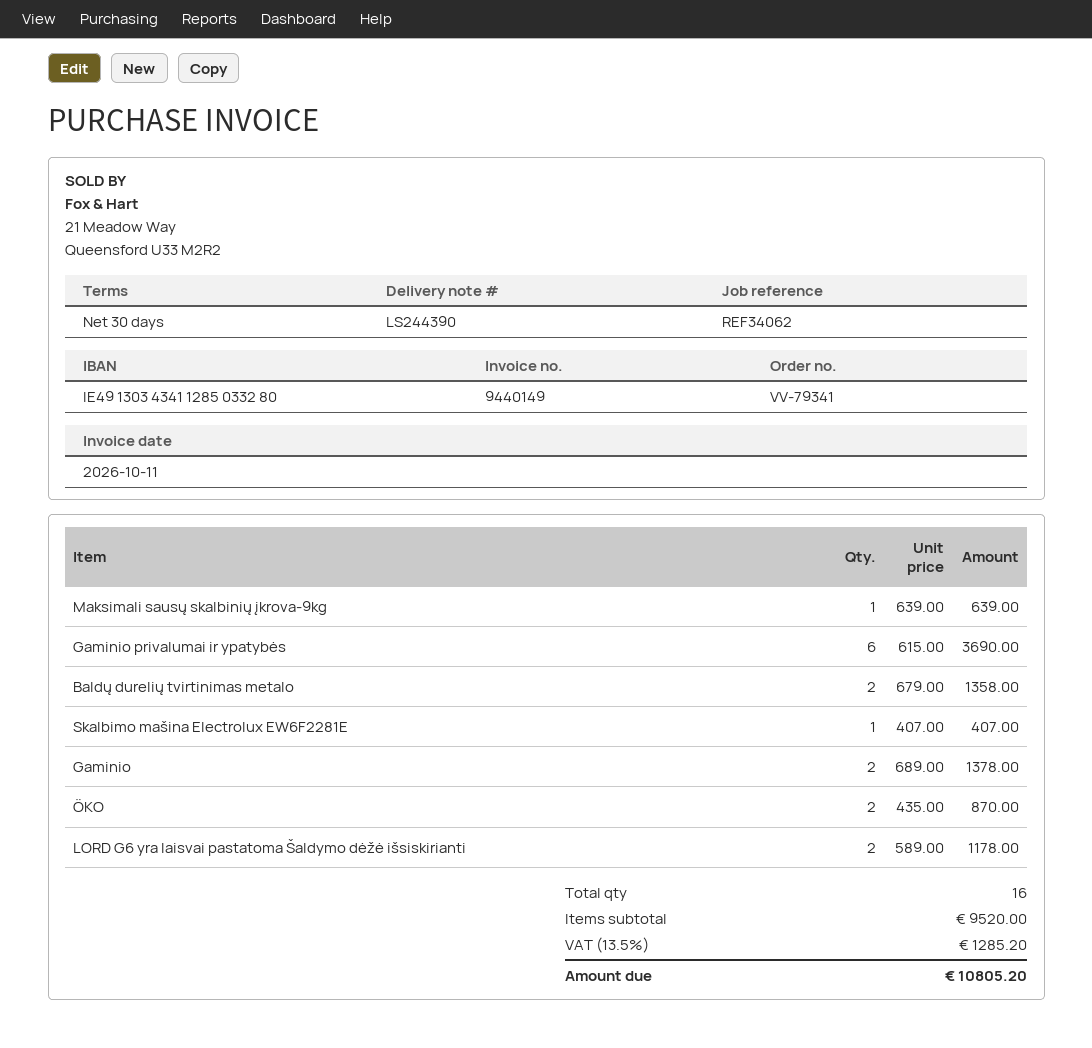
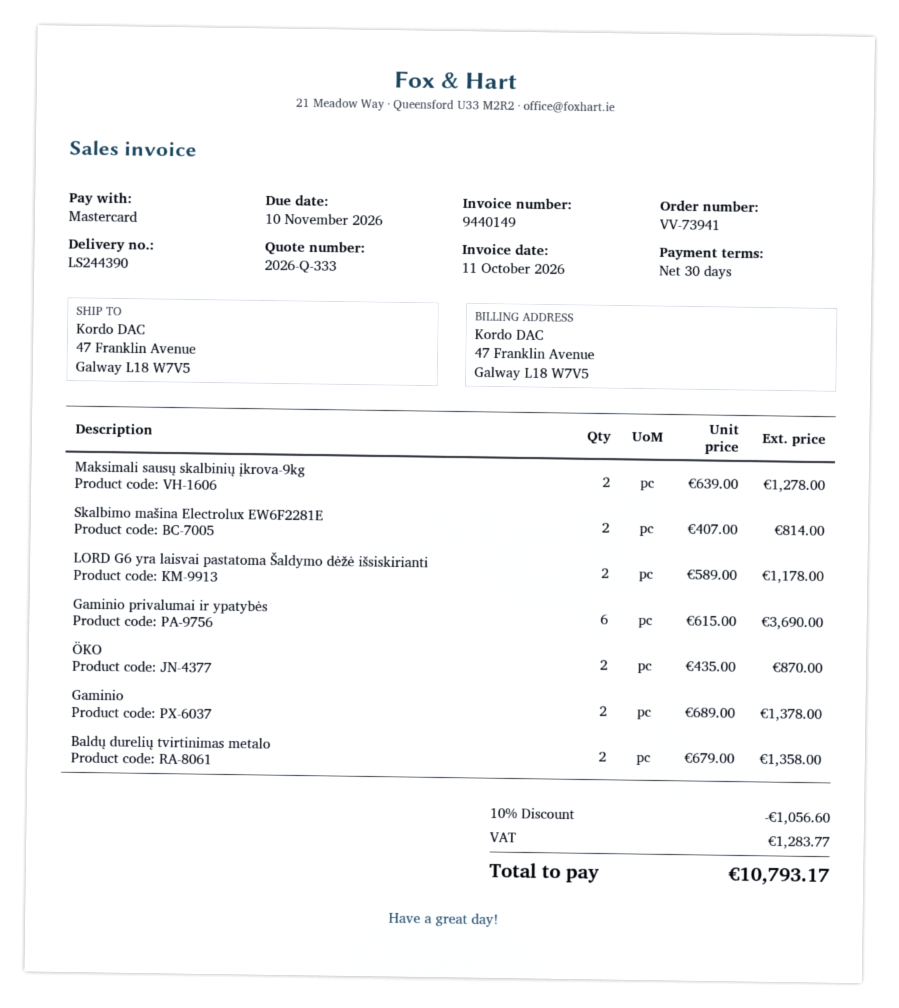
order number: VV-79341 -> VV-73941
Maksimali sausų skalbinių įkrova-9kg: 1 x 639.00 = 639.00 -> 2 x 639.00 = 1278.00
Skalbimo mašina Electrolux EW6F2281E: 1 x 407.00 = 407.00 -> 2 x 407.00 = 814.00
discount: none -> 10% = 1056.60
tax: 1285.20 -> 1283.77
total: 10805.20 -> 10793.17

